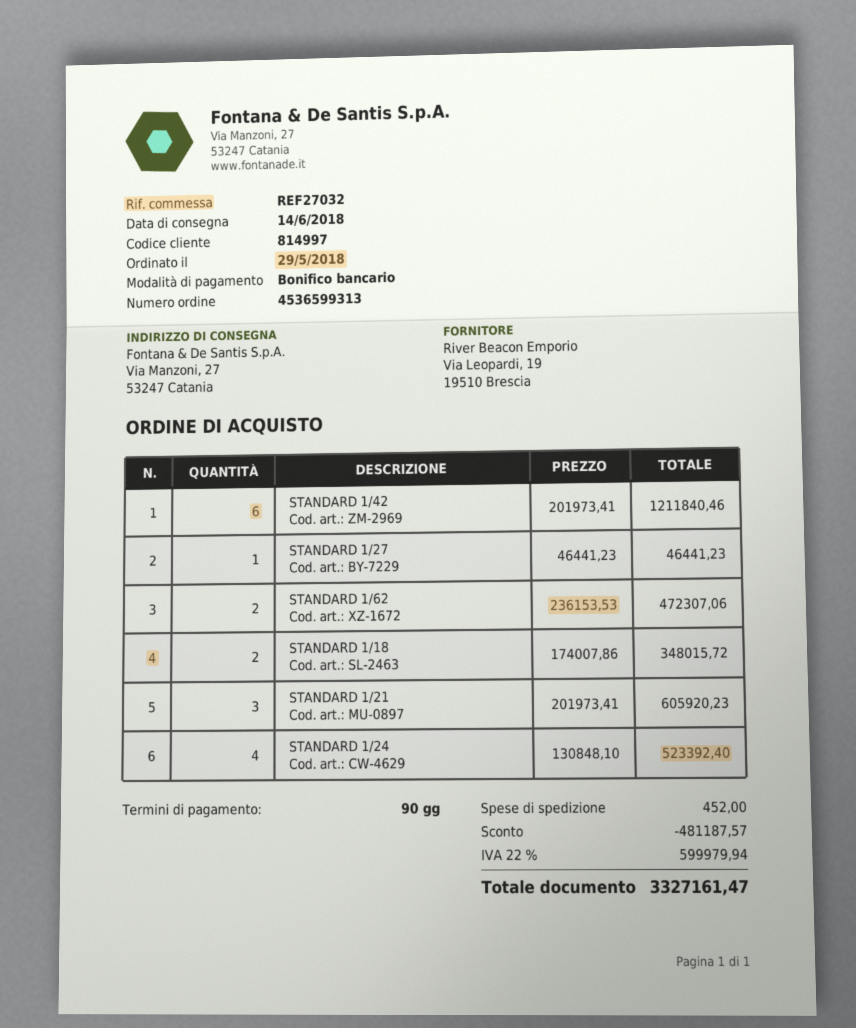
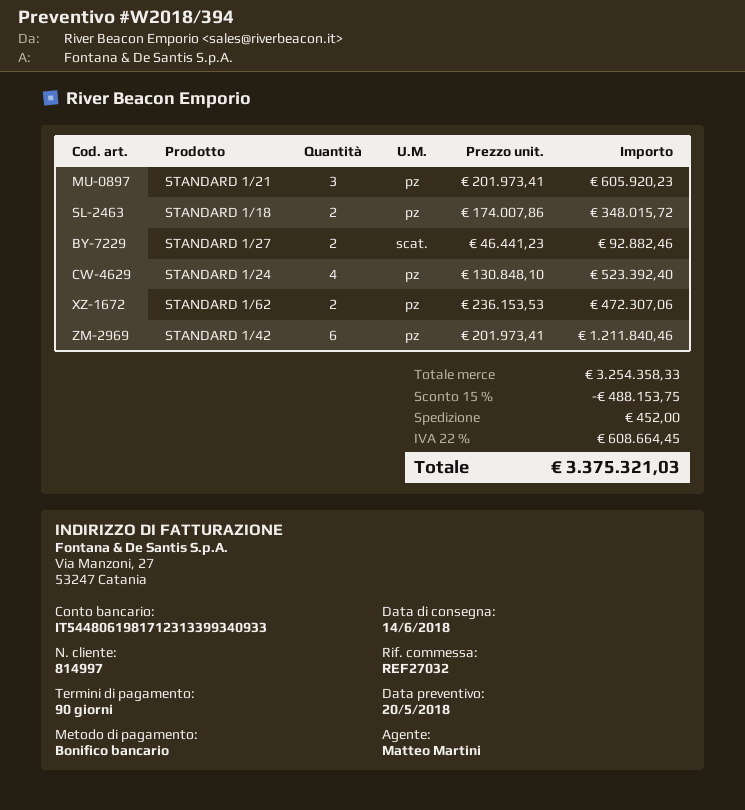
STANDARD 1/27: 1 x 46441.23 = 46441.23 -> 2 x 46441.23 = 92882.46
discount: 481187.57 -> 488153.75
tax: 22% = 599979.94 -> 22% = 608664.45
total: 3327161.47 -> 3375321.03

